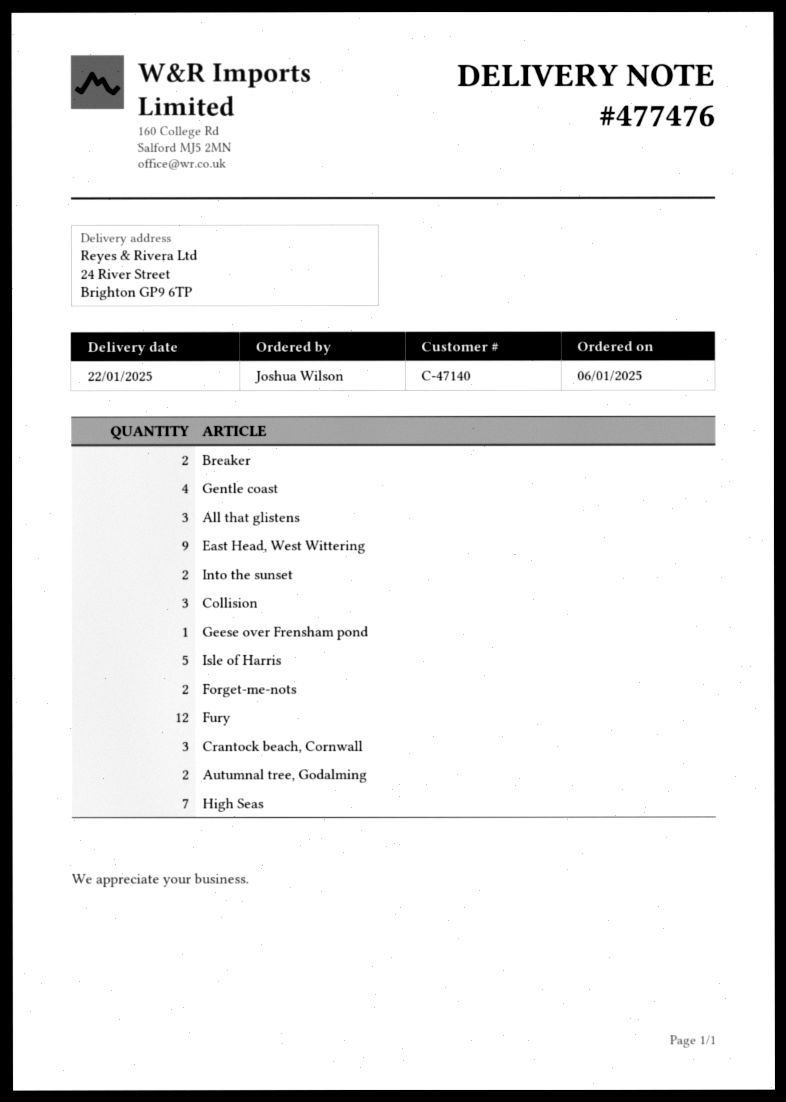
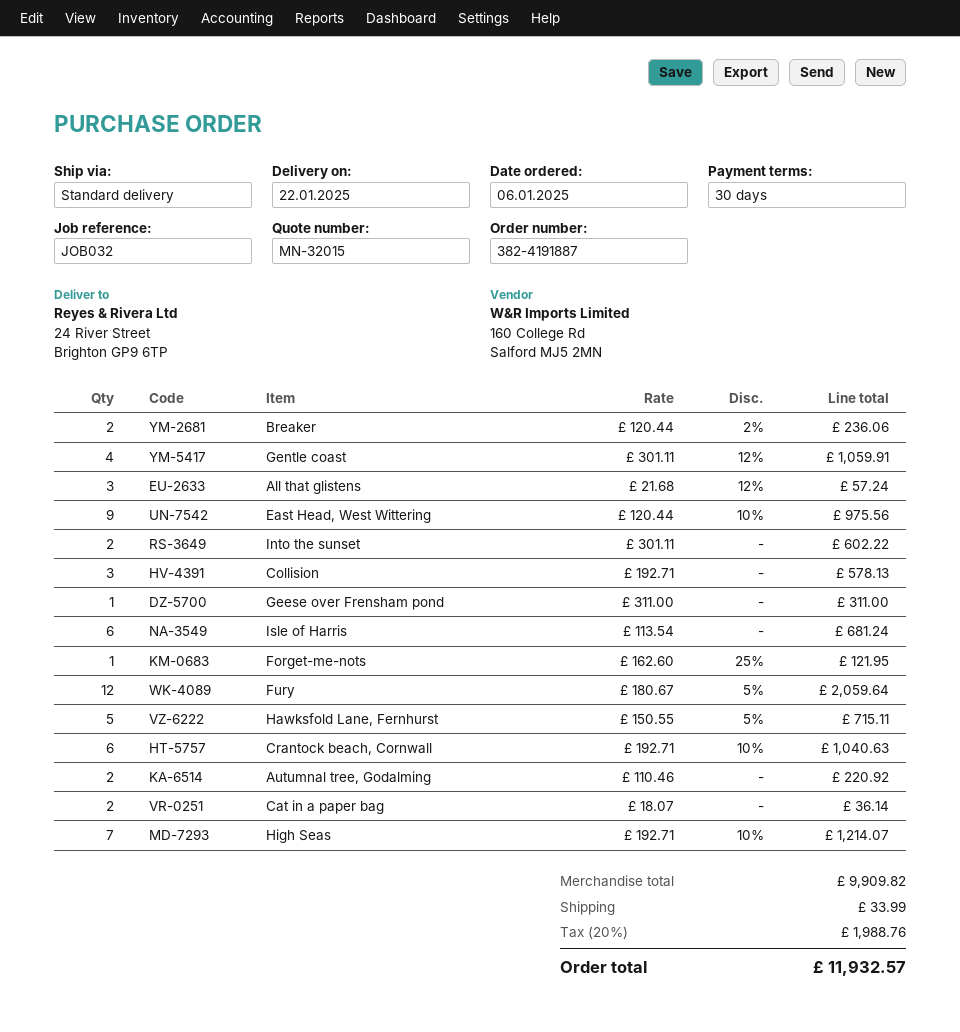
Isle of Harris: 5 -> 6
Forget-me-nots: 2 -> 1
Crantock beach, Cornwall: 3 -> 6
Hawksfold Lane, Fernhurst: none -> 5
Cat in a paper bag: none -> 2

